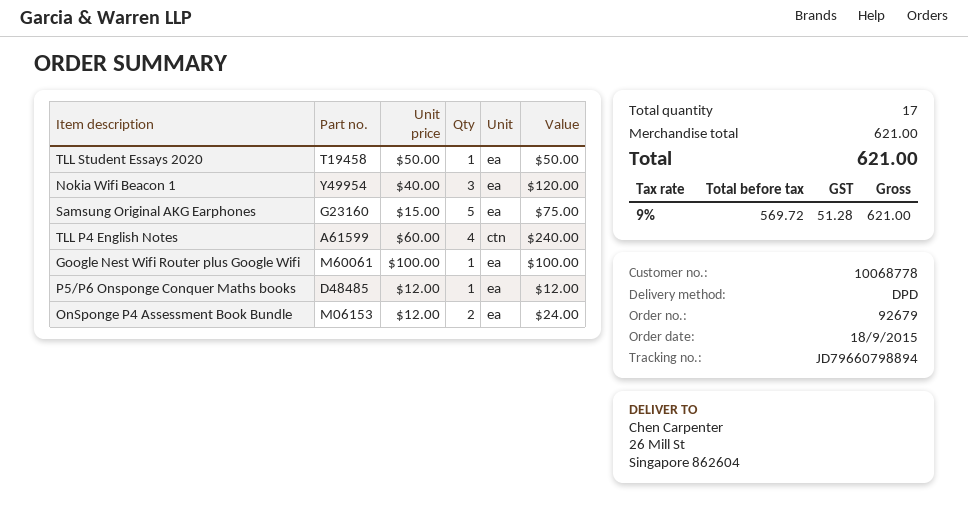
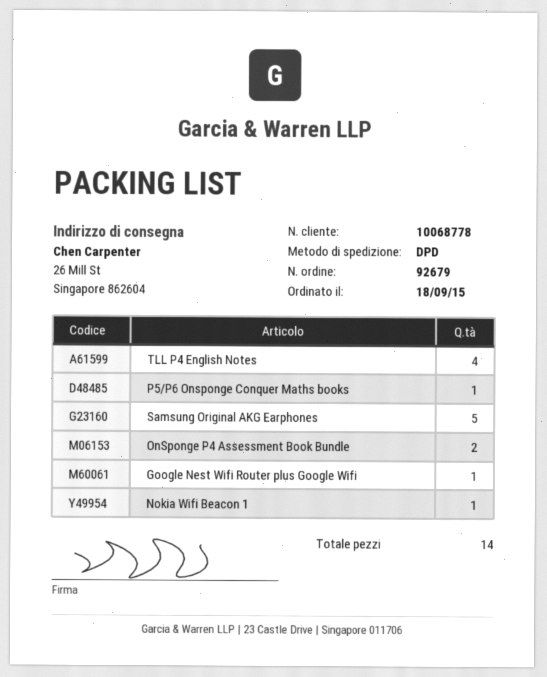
TLL Student Essays 2020: 1 -> none
Nokia Wifi Beacon 1: 3 -> 1
total quantity: 17 -> 14

